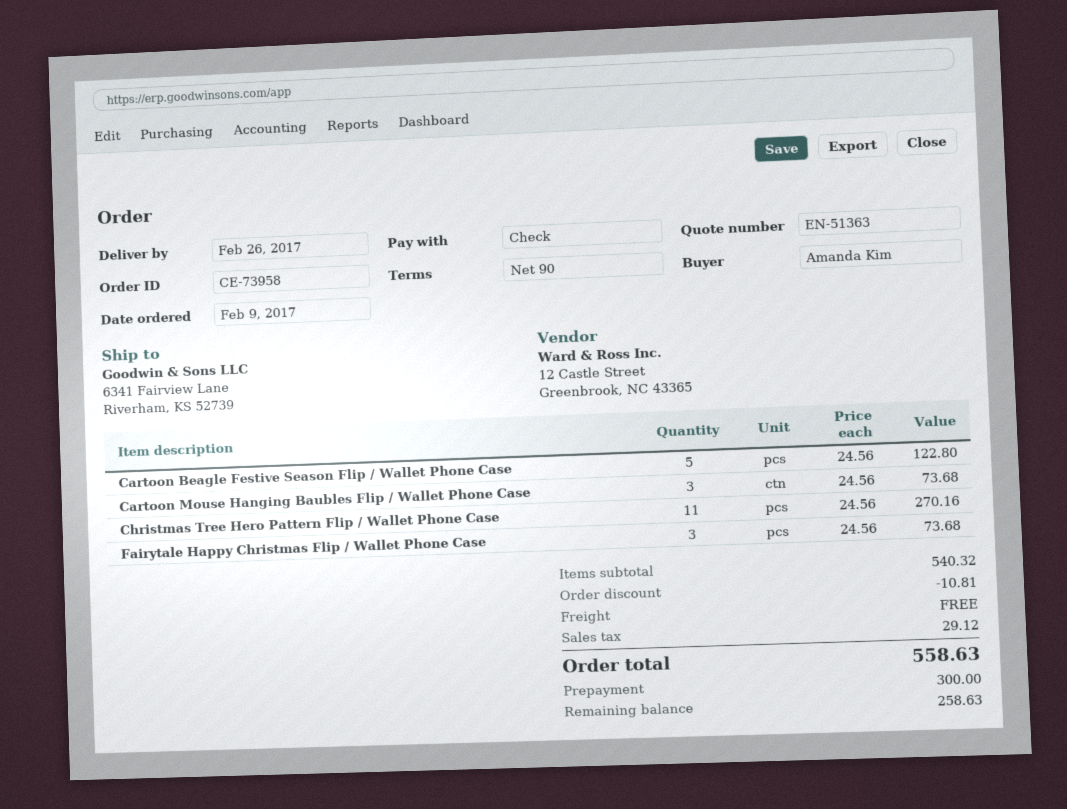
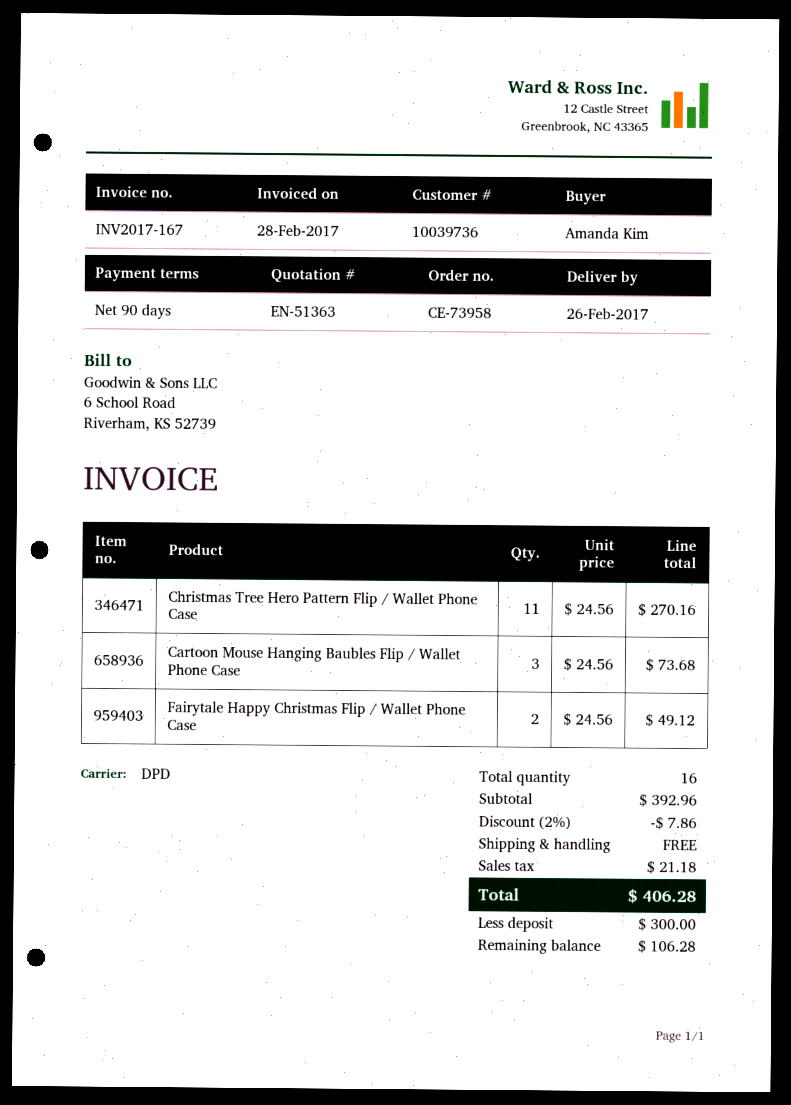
Cartoon Beagle Festive Season Flip / Wallet Phone Case: 5 x 24.56 = 122.80 -> none
Fairytale Happy Christmas Flip / Wallet Phone Case: 3 x 24.56 = 73.68 -> 2 x 24.56 = 49.12
subtotal: 540.32 -> 392.96
discount: 10.81 -> 7.86
tax: 29.12 -> 21.18
total: 558.63 -> 406.28
balance: 258.63 -> 106.28

